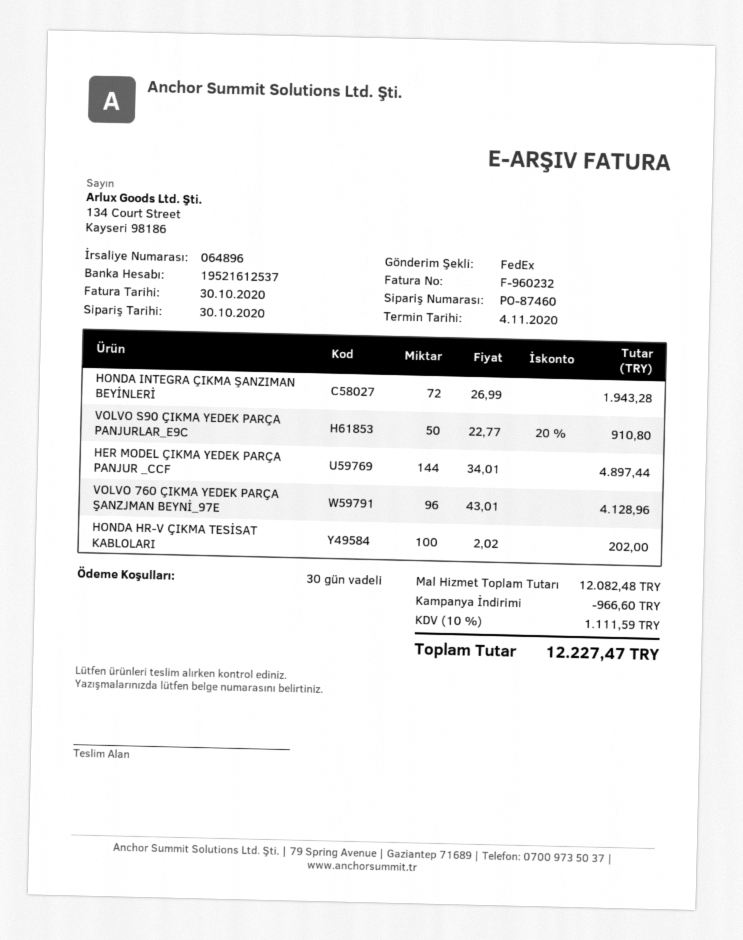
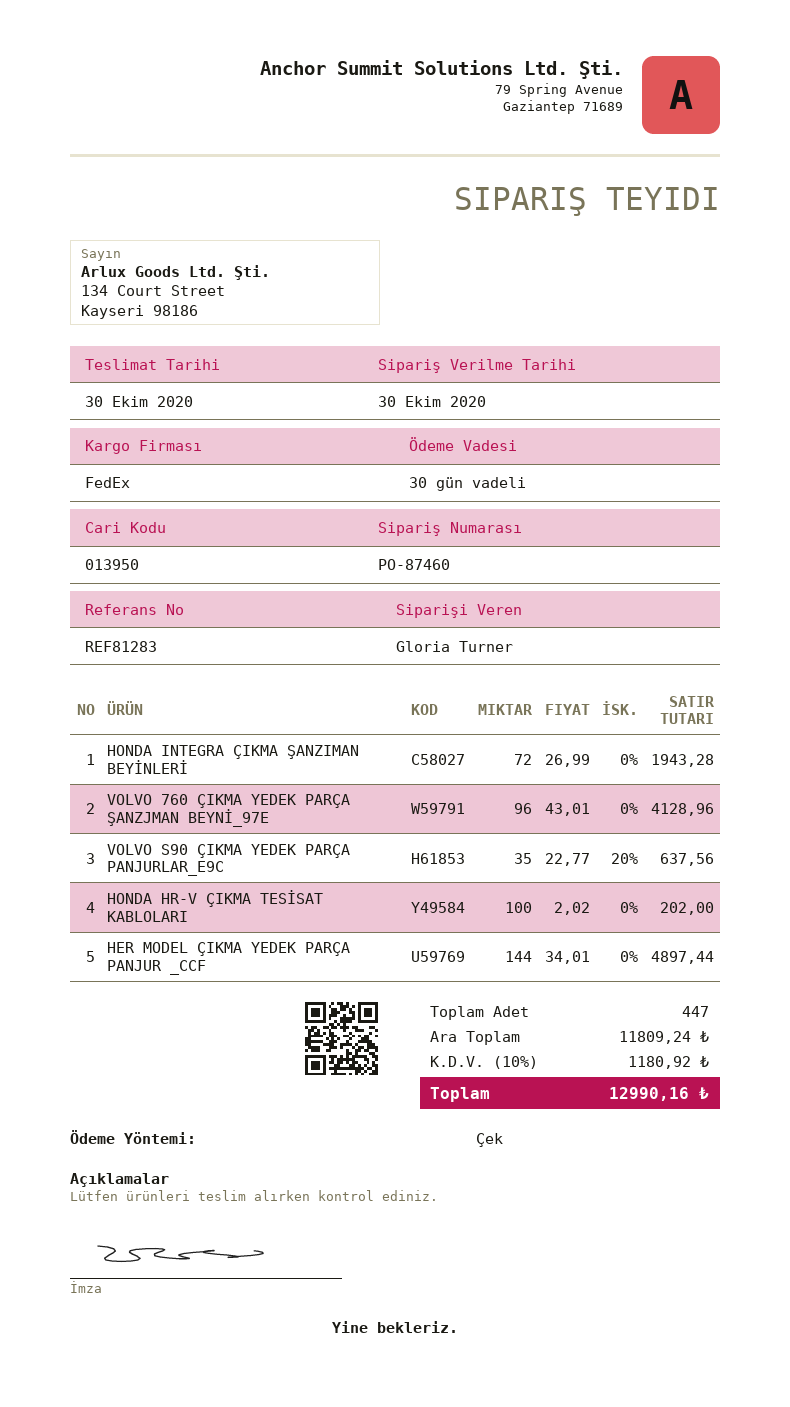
delivery date: 2020-11-04 -> 2020-10-30
VOLVO S90 ÇIKMA YEDEK PARÇA PANJURLAR_E9C: 50 x 22.77 - 20% = 910.80 -> 35 x 22.77 - 20% = 637.56
subtotal: 12082.48 -> 11809.24
discount: 966.60 -> none
tax: 10% = 1111.59 -> 10% = 1180.92
total: 12227.47 -> 12990.16

